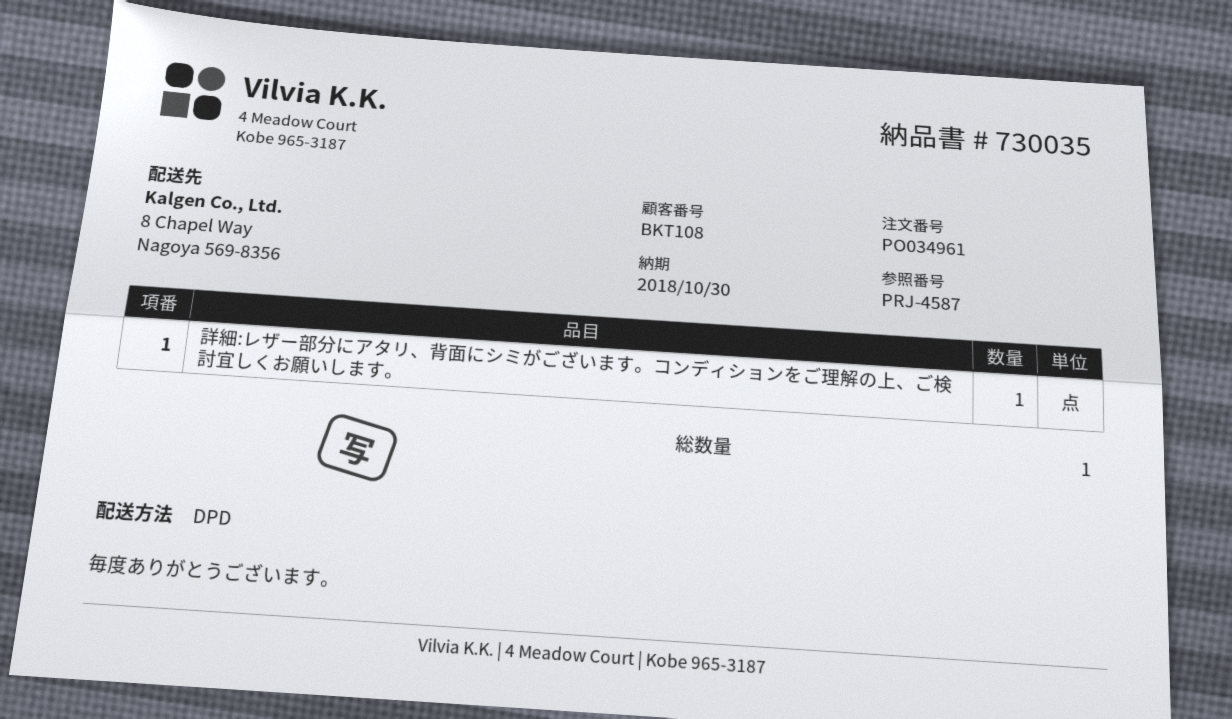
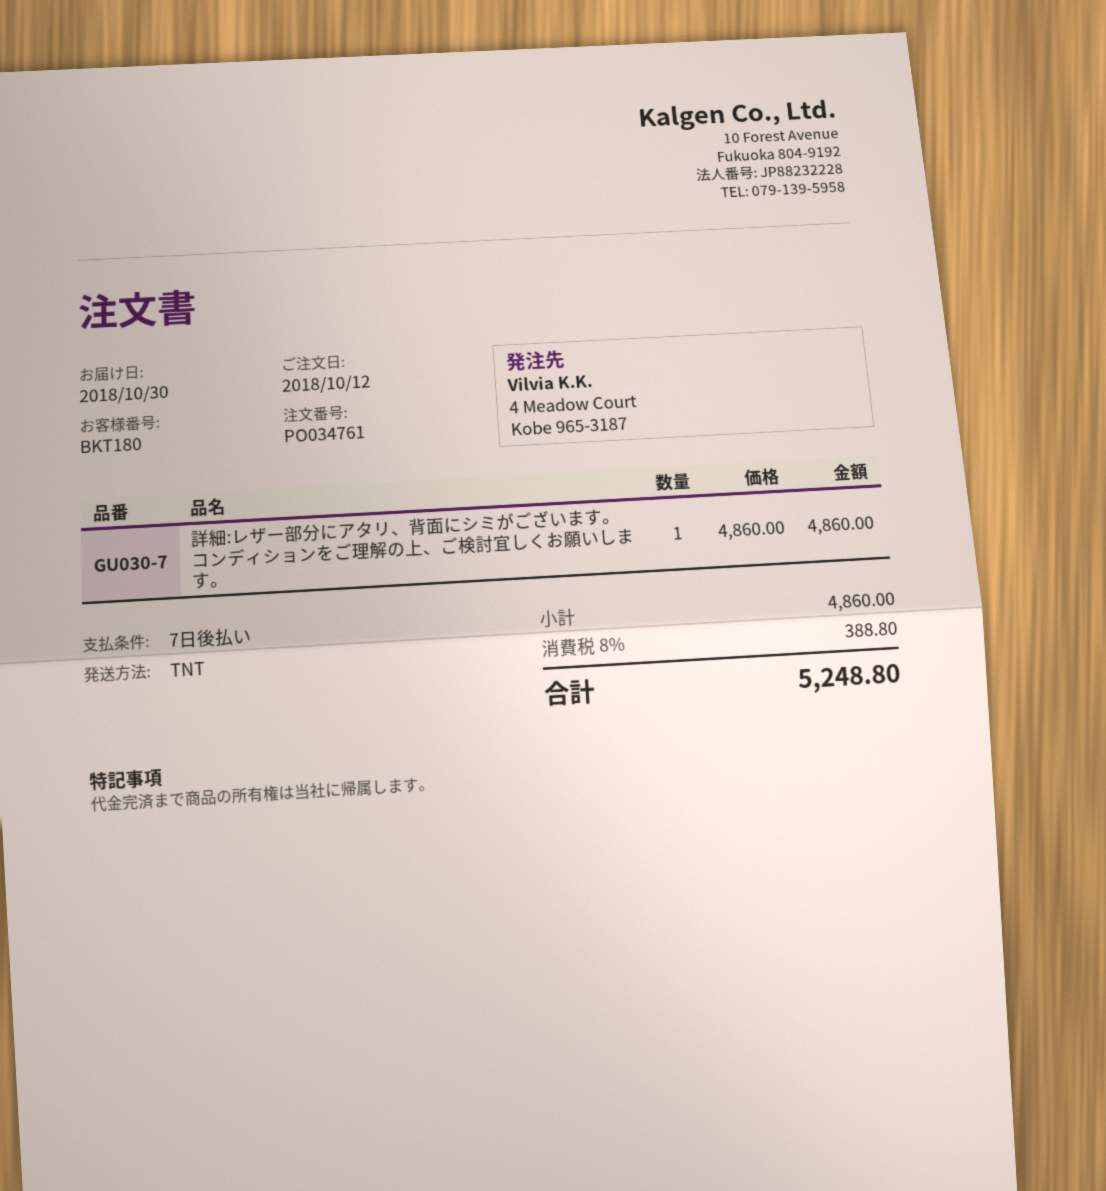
order number: PO034961 -> PO034761
customer number: BKT108 -> BKT180
shipping method: DPD -> TNT

